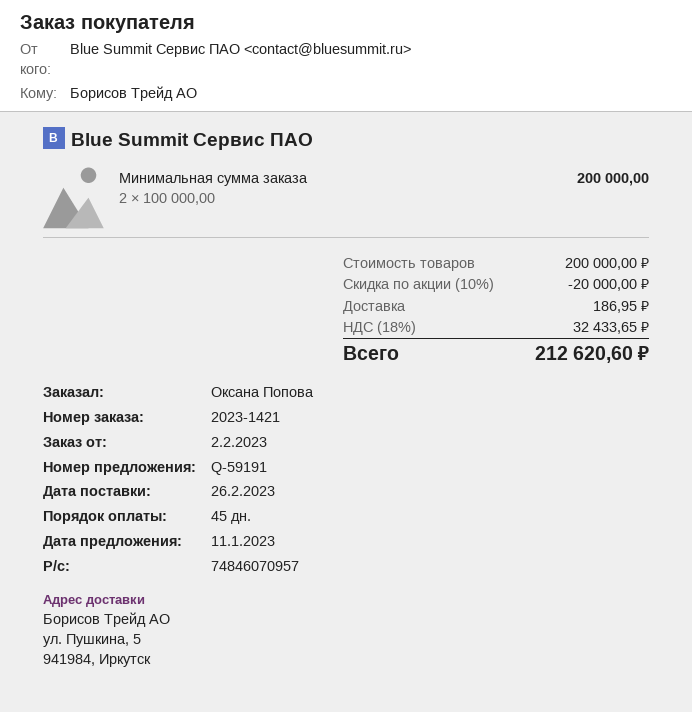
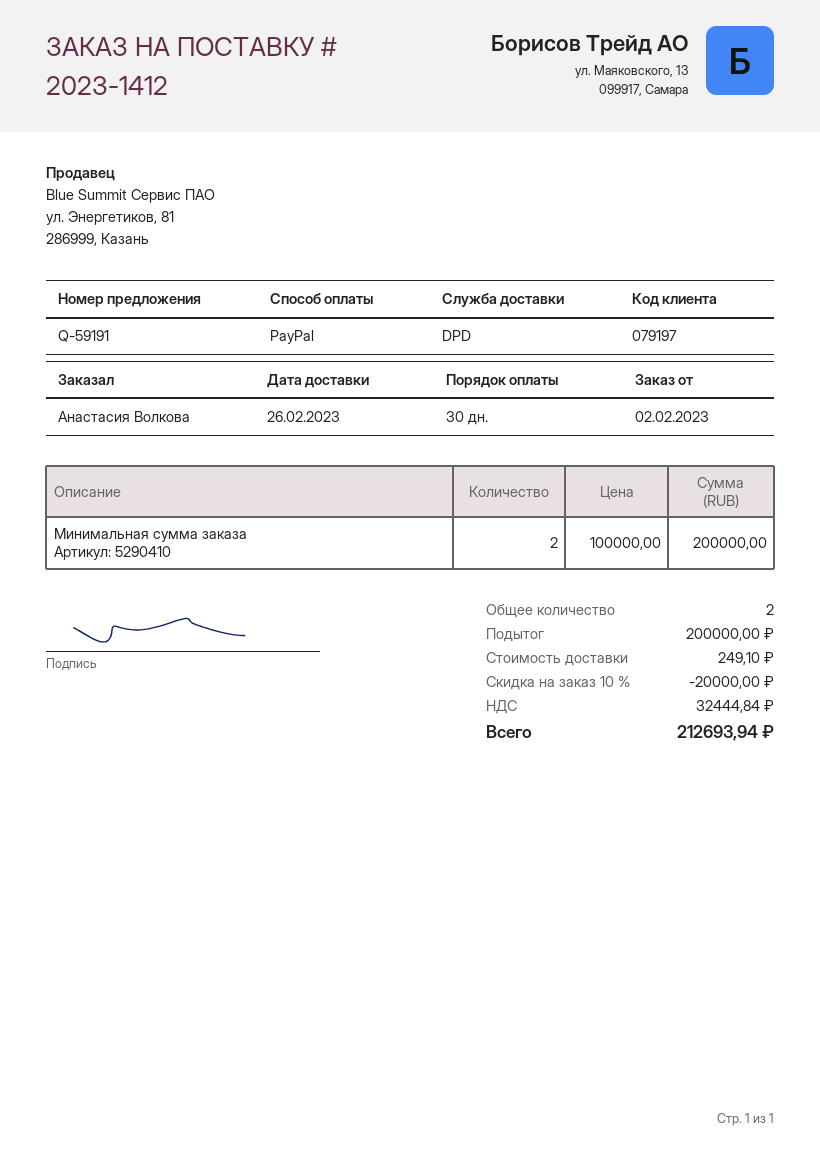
order number: 2023-1421 -> 2023-1412
payment terms: 45 days -> 30 days
ordered by: Оксана Попова -> Анастасия Волкова
shipping: 186.95 -> 249.10
tax: 32433.65 -> 32444.84
total: 212620.60 -> 212693.94

